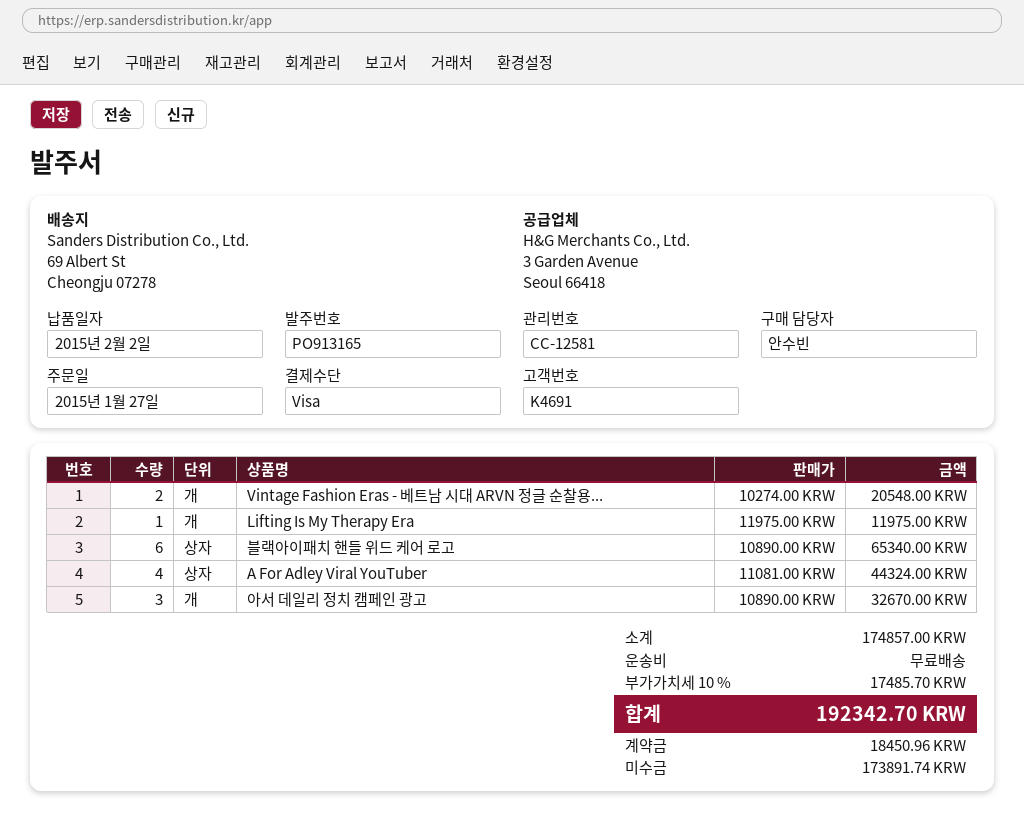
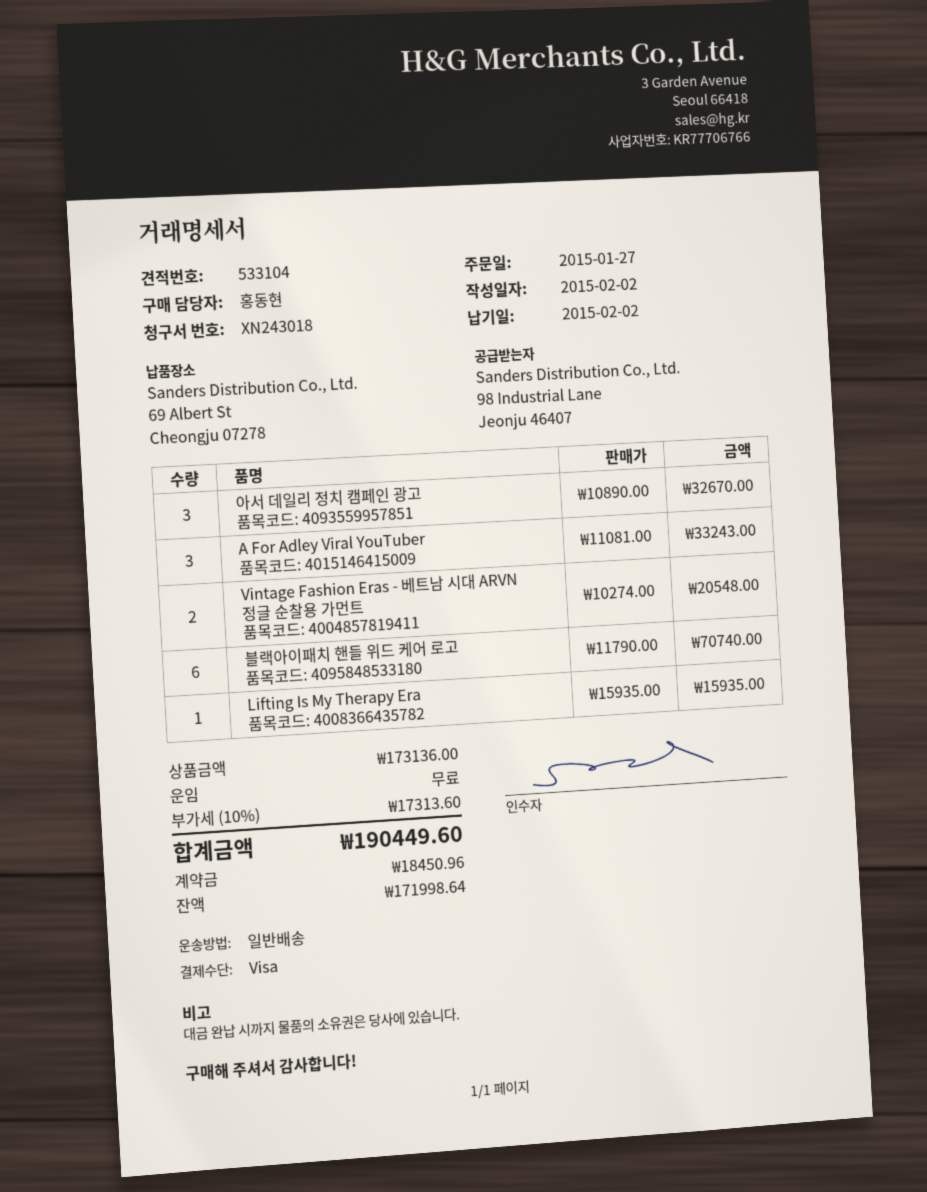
ordered by: 안수빈 -> 홍동현
Lifting Is My Therapy Era: 1 x 11975.00 = 11975.00 -> 1 x 15935.00 = 15935.00
블랙아이패치 핸들 위드 케어 로고: 6 x 10890.00 = 65340.00 -> 6 x 11790.00 = 70740.00
A For Adley Viral YouTuber: 4 x 11081.00 = 44324.00 -> 3 x 11081.00 = 33243.00
subtotal: 174857.00 -> 173136.00
tax: 10% = 17485.70 -> 10% = 17313.60
total: 192342.70 -> 190449.60
balance: 173891.74 -> 171998.64

